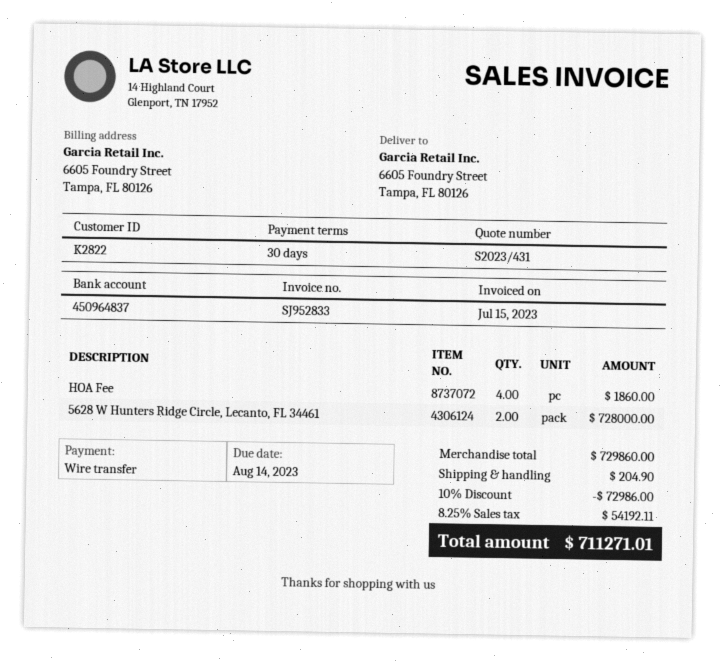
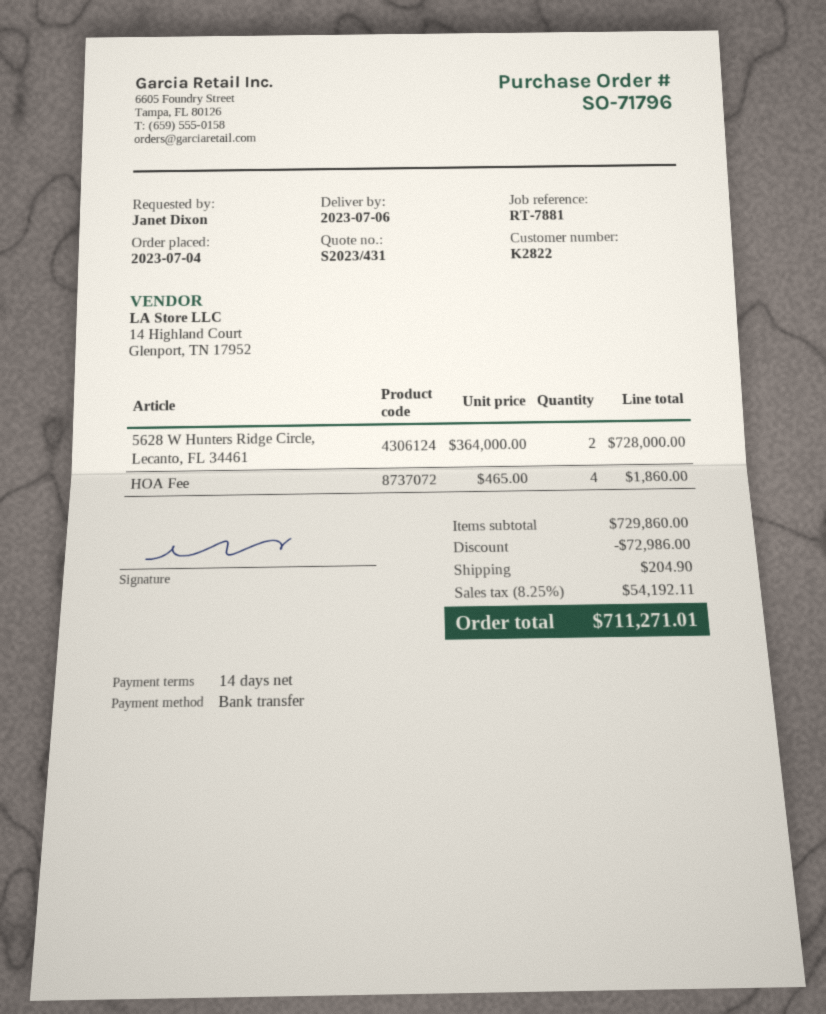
payment terms: 30 days -> 14 days

